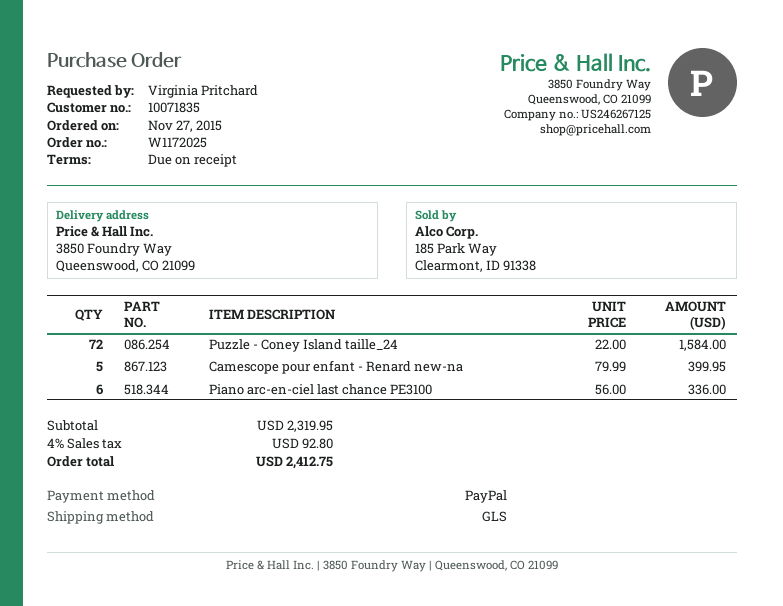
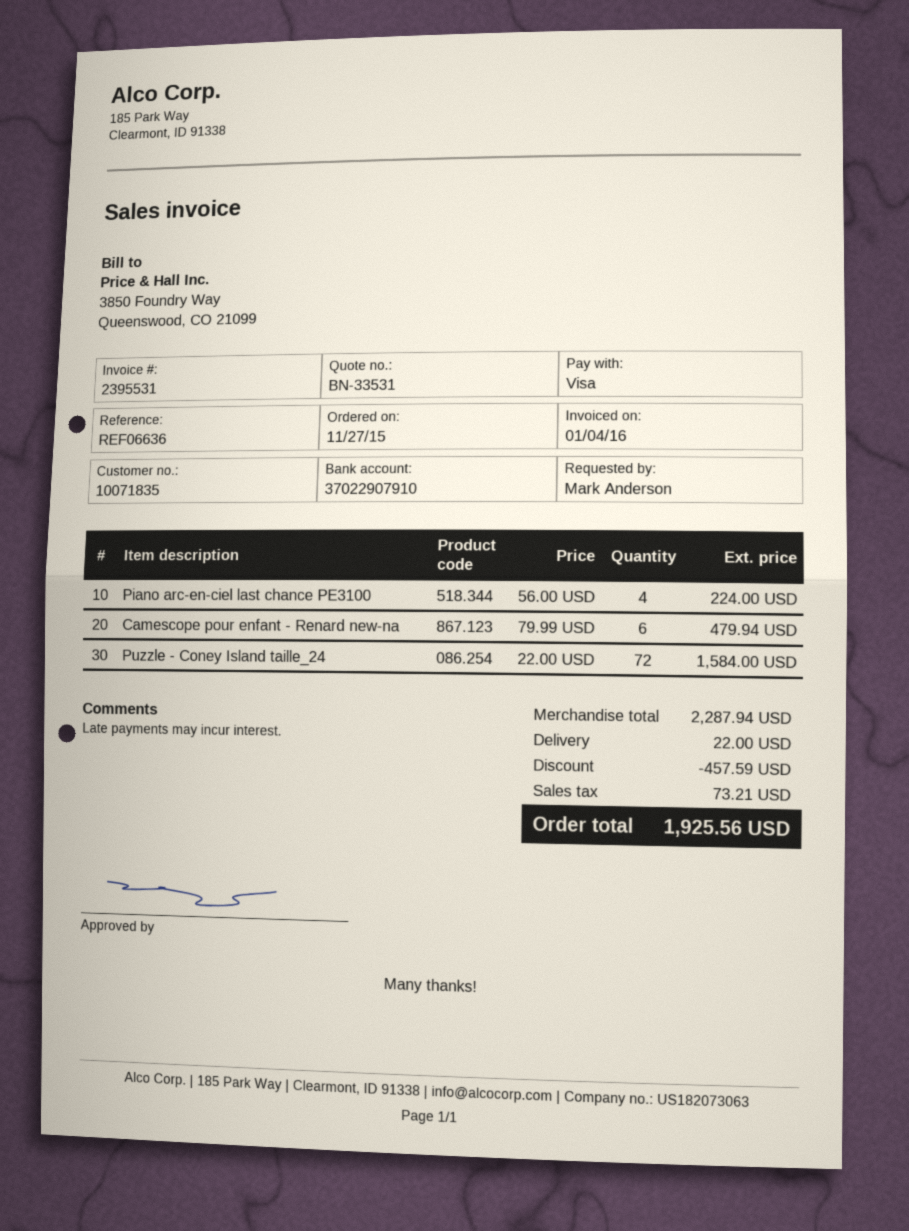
ordered by: Virginia Pritchard -> Mark Anderson
payment method: PayPal -> Visa
Camescope pour enfant - Renard new-na: 5 x 79.99 = 399.95 -> 6 x 79.99 = 479.94
Piano arc-en-ciel last chance PE3100: 6 x 56.00 = 336.00 -> 4 x 56.00 = 224.00
subtotal: 2319.95 -> 2287.94
discount: none -> 457.59
shipping: none -> 22.00
tax: 92.80 -> 73.21
total: 2412.75 -> 1925.56

